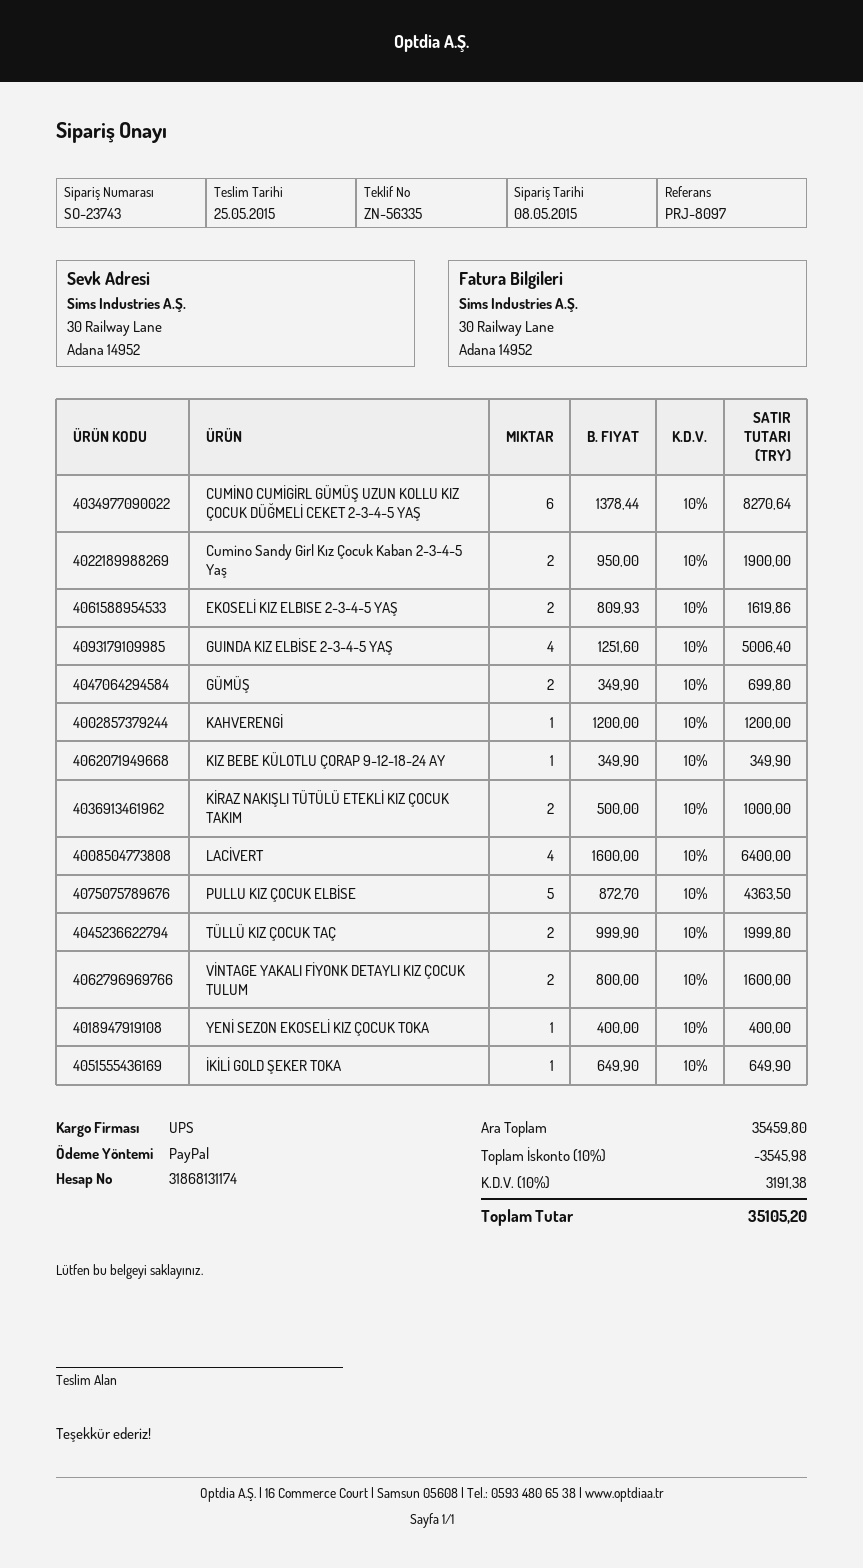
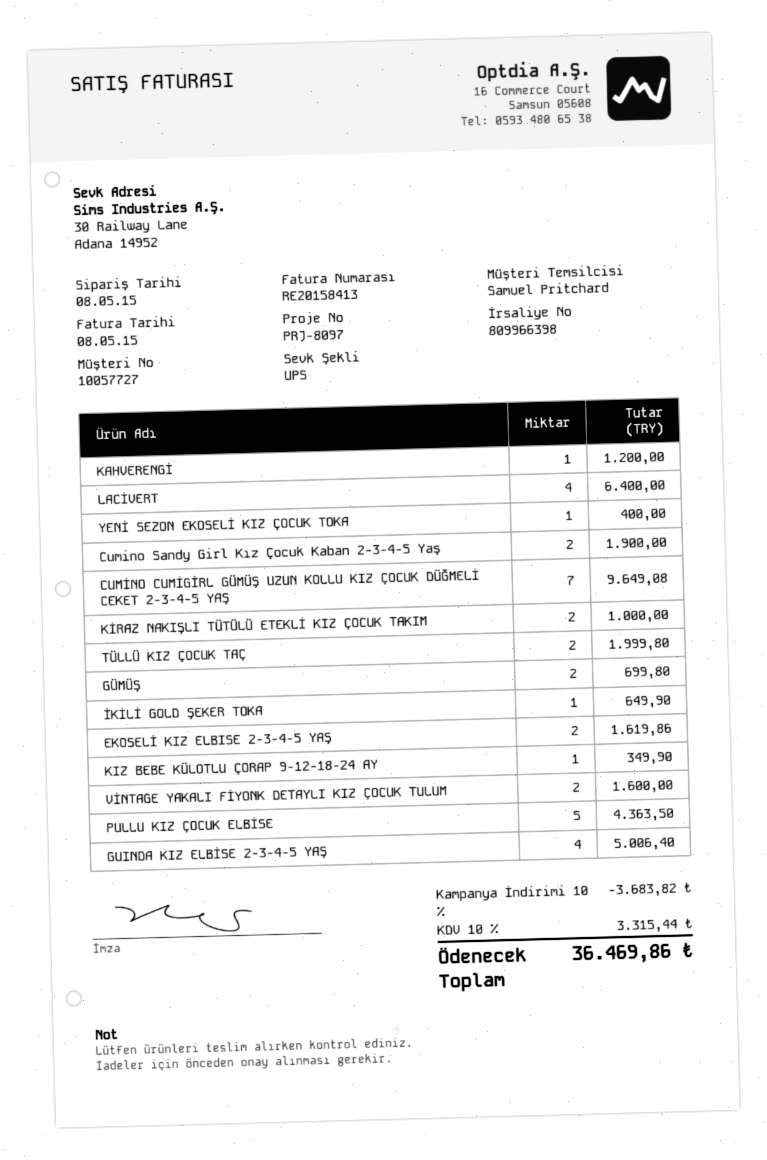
CUMİNO CUMİGİRL GÜMÜŞ UZUN KOLLU KIZ ÇOCUK DÜĞMELİ CEKET 2-3-4-5 YAŞ: 6 for 8270.64 -> 7 for 9649.08
discount: 10% = 3545.98 -> 10% = 3683.82
tax: 10% = 3191.38 -> 10% = 3315.44
total: 35105.20 -> 36469.86

